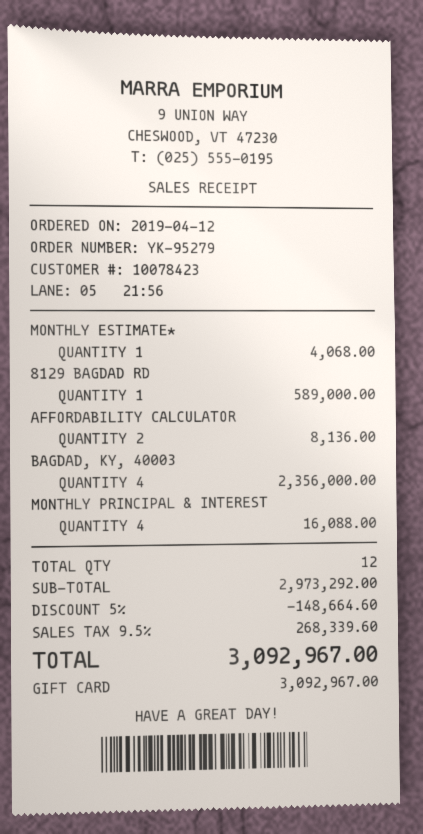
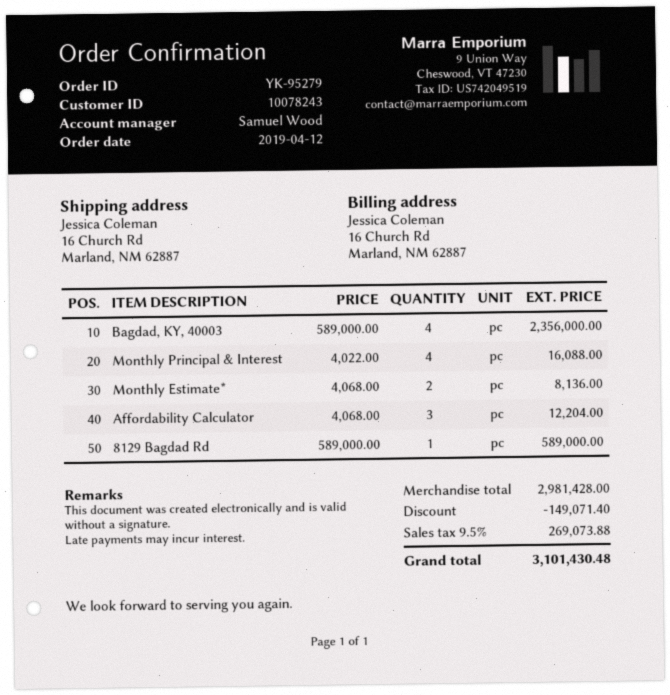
customer number: 10078423 -> 10078243
MONTHLY ESTIMATE*: 1 for 4068.00 -> 2 for 8136.00
AFFORDABILITY CALCULATOR: 2 for 8136.00 -> 3 for 12204.00
subtotal: 2973292.00 -> 2981428.00
discount: 148664.60 -> 149071.40
tax: 9.5% = 268339.60 -> 9.5% = 269073.88
total: 3092967.00 -> 3101430.48

